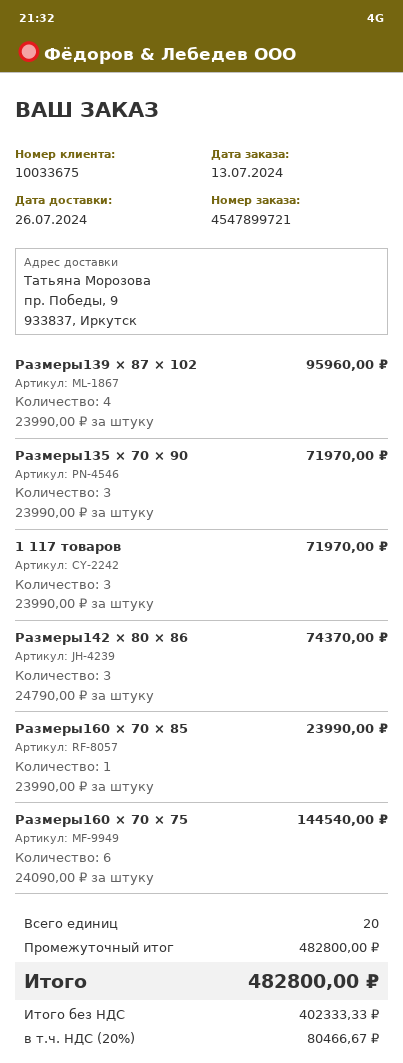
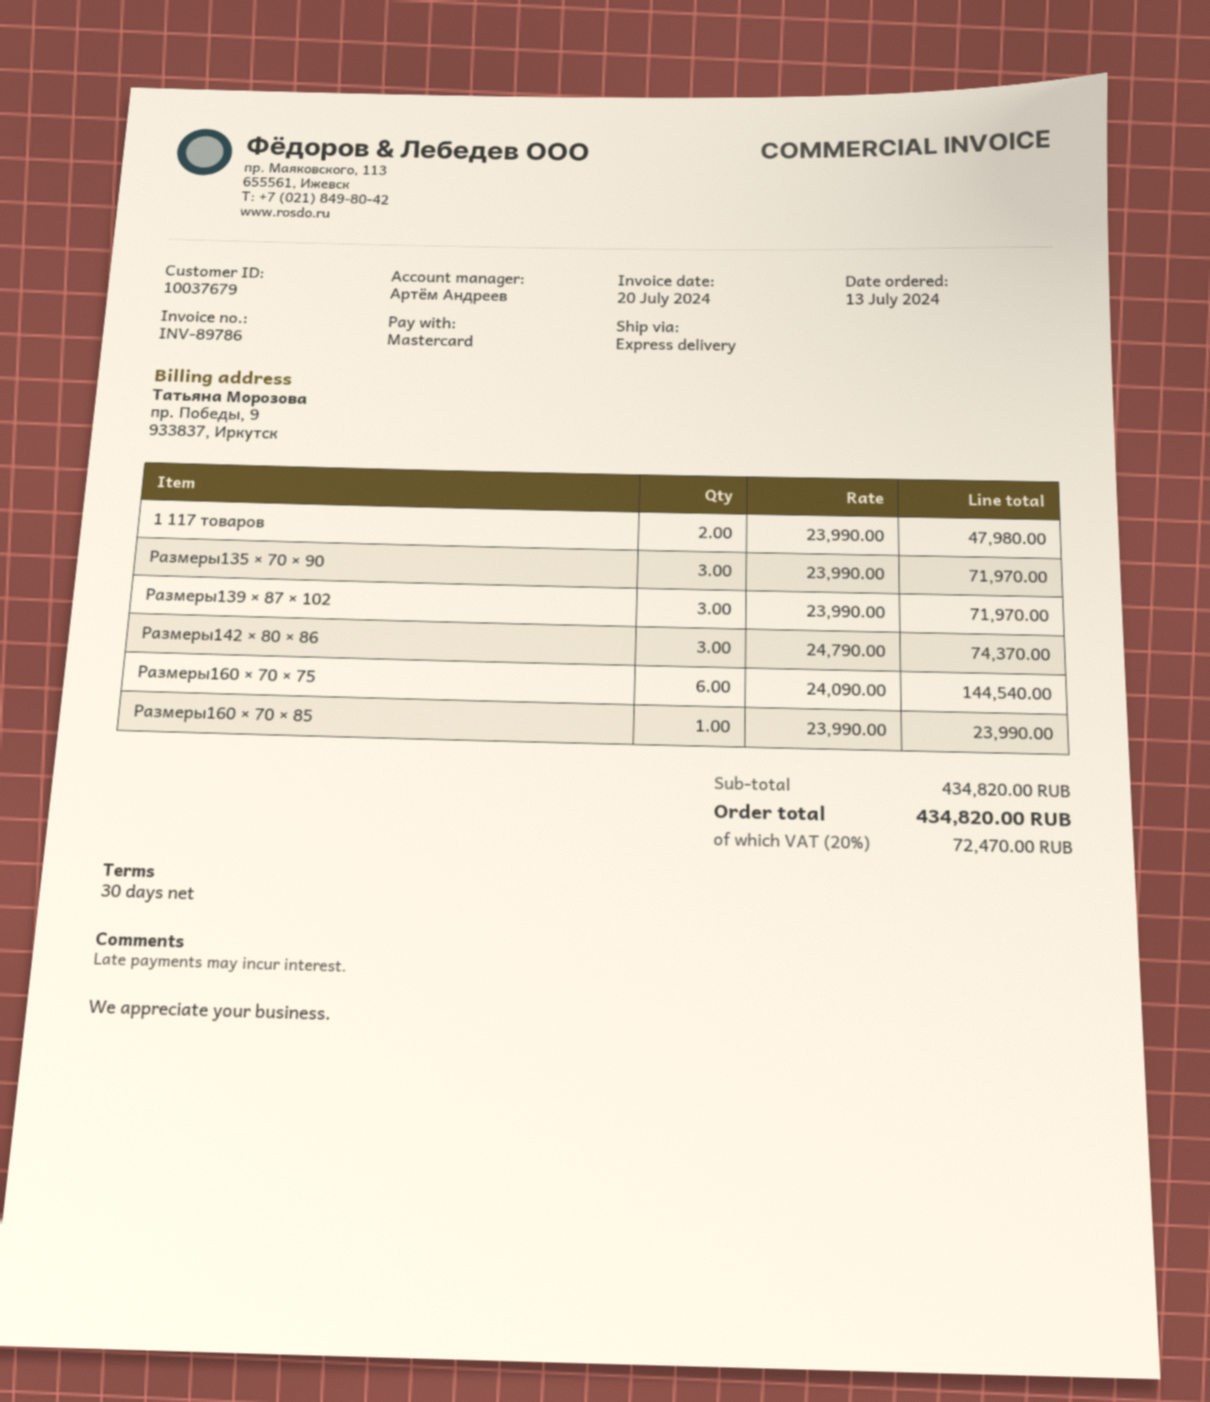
customer number: 10033675 -> 10037679
Размеры139 × 87 × 102: 4 x 23990.00 = 95960.00 -> 3 x 23990.00 = 71970.00
1 117 товаров: 3 x 23990.00 = 71970.00 -> 2 x 23990.00 = 47980.00
subtotal: 482800.00 -> 434820.00
tax: 20% = 80466.67 -> 20% = 72470.00
total: 482800.00 -> 434820.00

